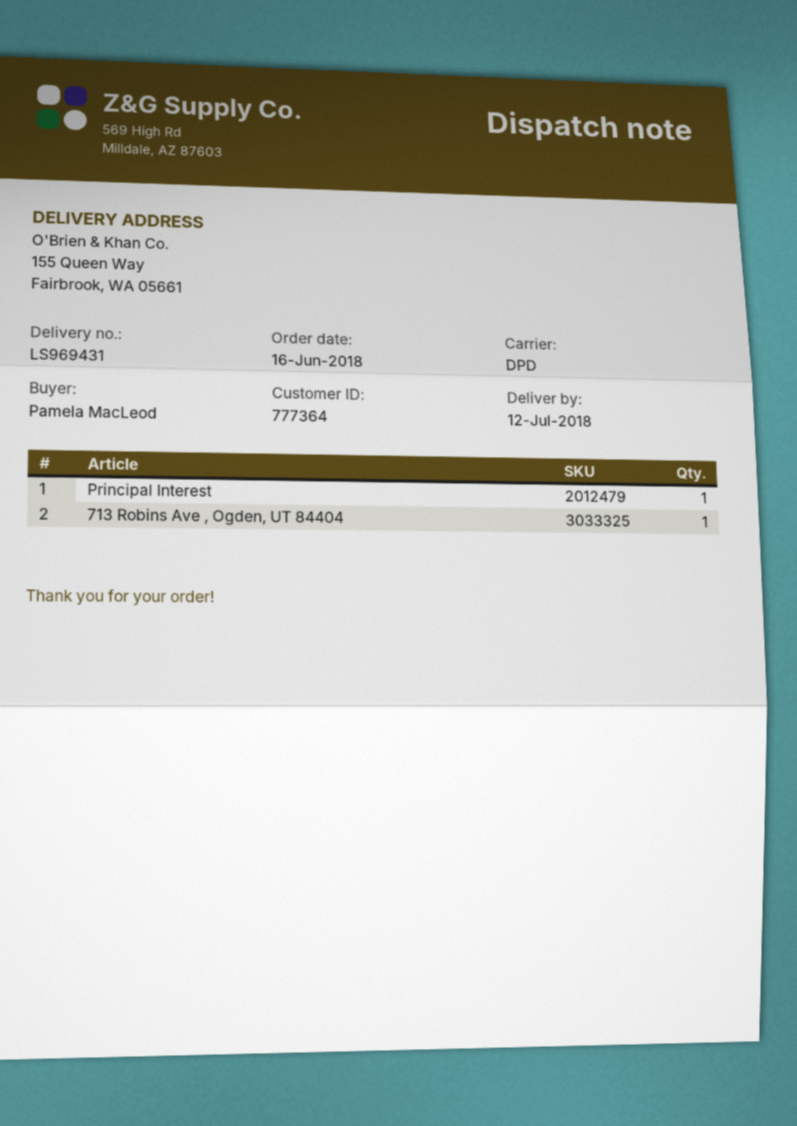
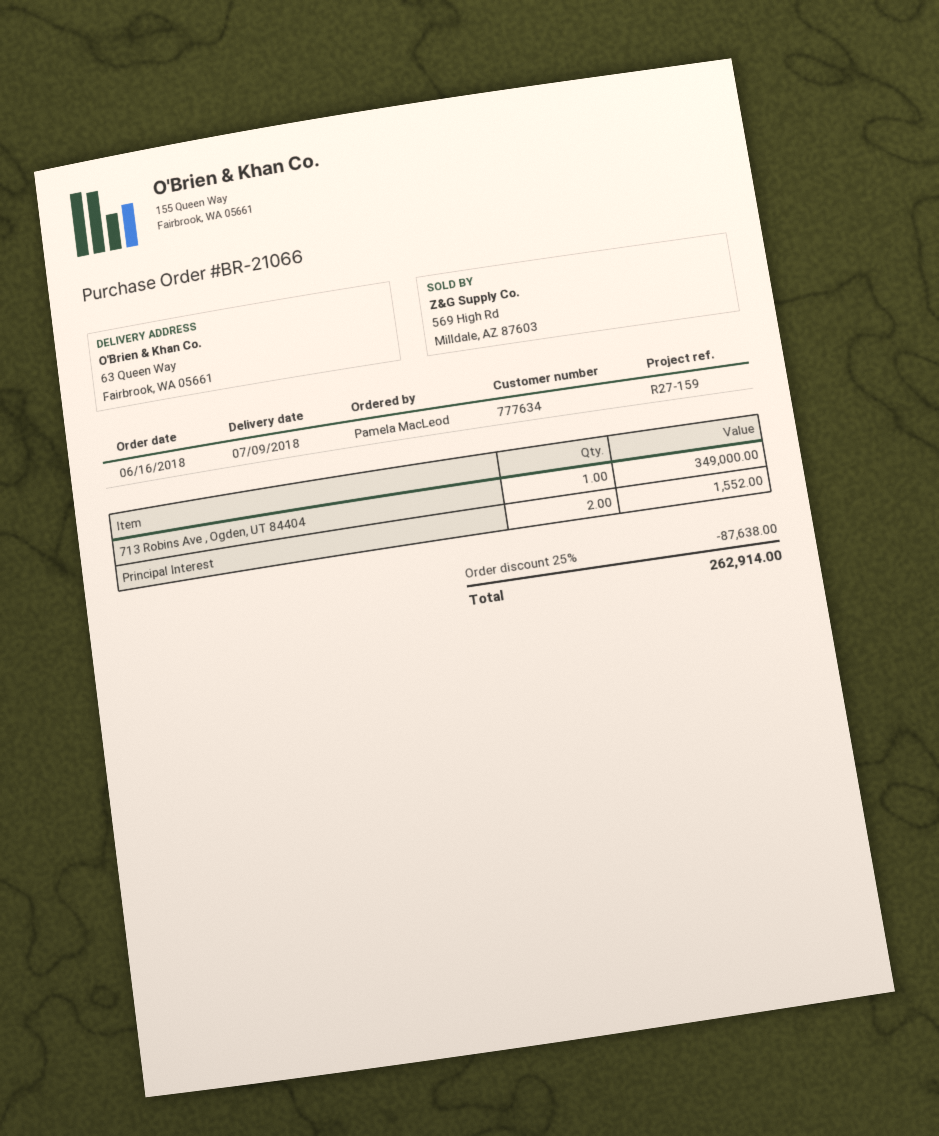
delivery date: 2018-07-12 -> 2018-07-09
customer number: 777364 -> 777634
ship to: 155 Queen Way, Fairbrook, WA 05661 -> 63 Queen Way, Fairbrook, WA 05661
Principal Interest: 1 -> 2

